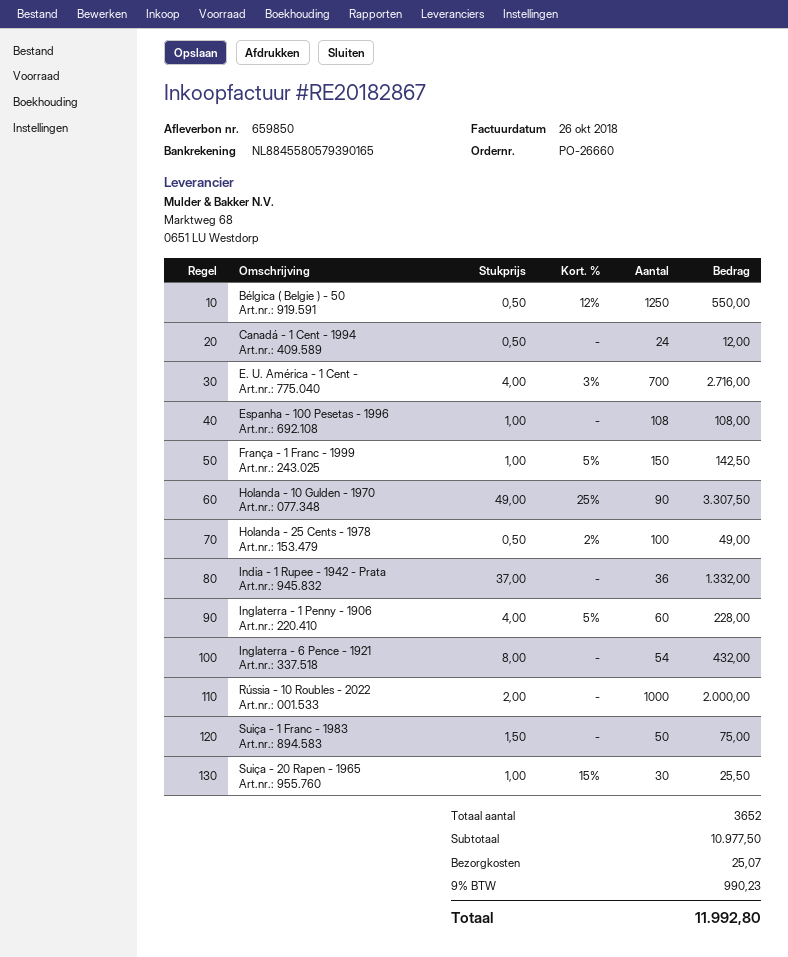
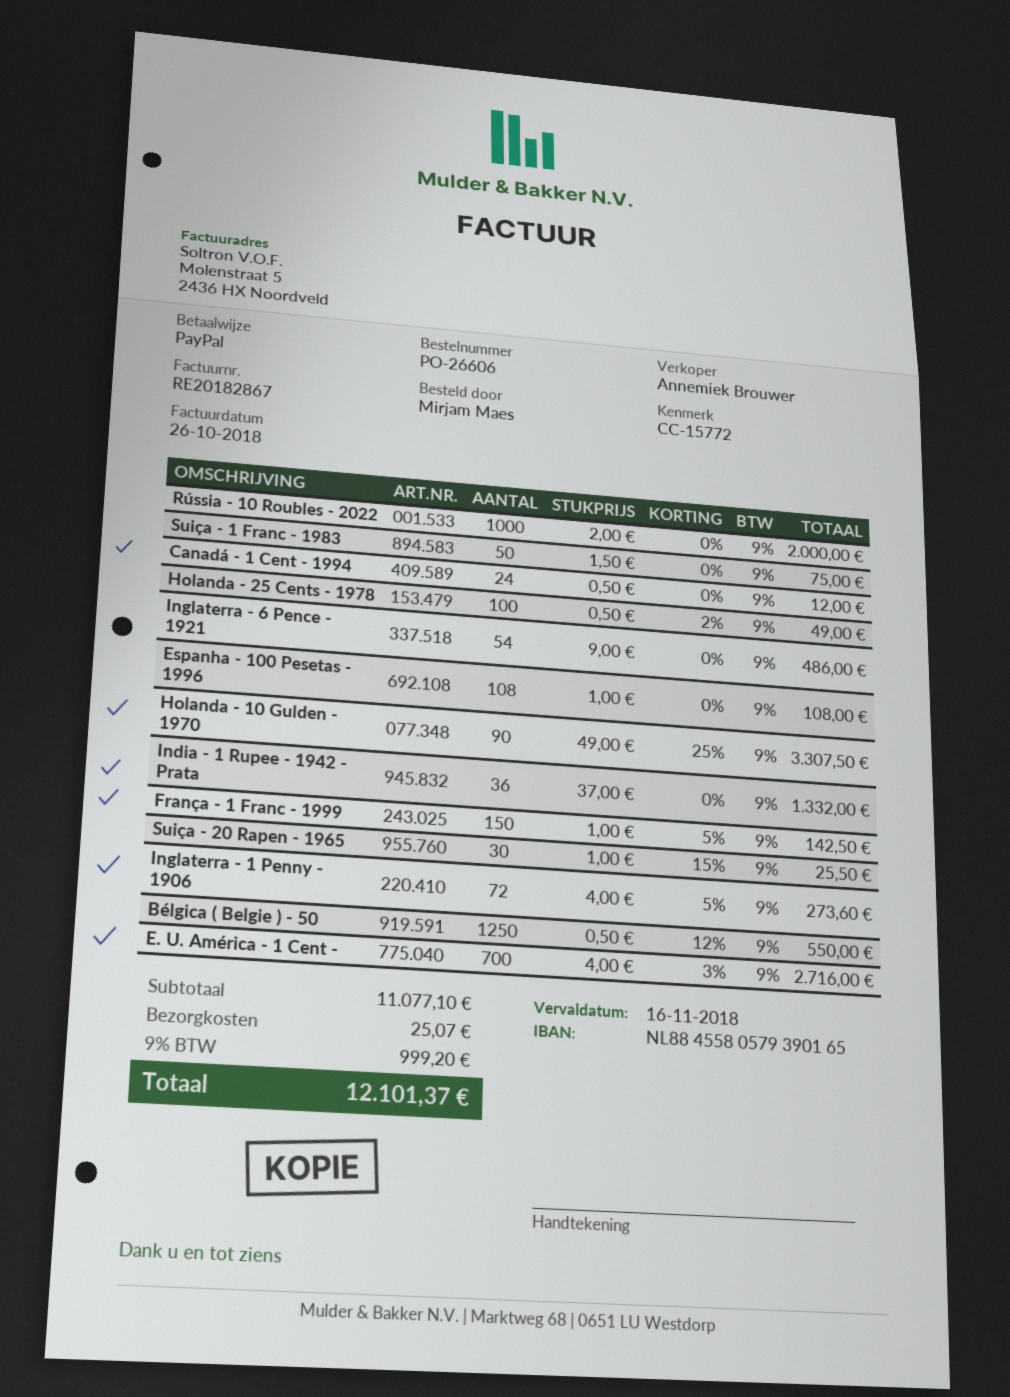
order number: PO-26660 -> PO-26606
Inglaterra - 1 Penny - 1906: 60 x 4.00 - 5% = 228.00 -> 72 x 4.00 - 5% = 273.60
Inglaterra - 6 Pence - 1921: 54 x 8.00 = 432.00 -> 54 x 9.00 = 486.00
subtotal: 10977.50 -> 11077.10
tax: 9% = 990.23 -> 9% = 999.20
total: 11992.80 -> 12101.37

